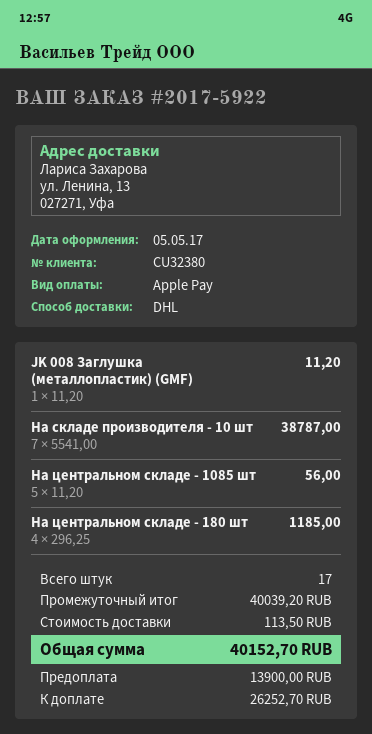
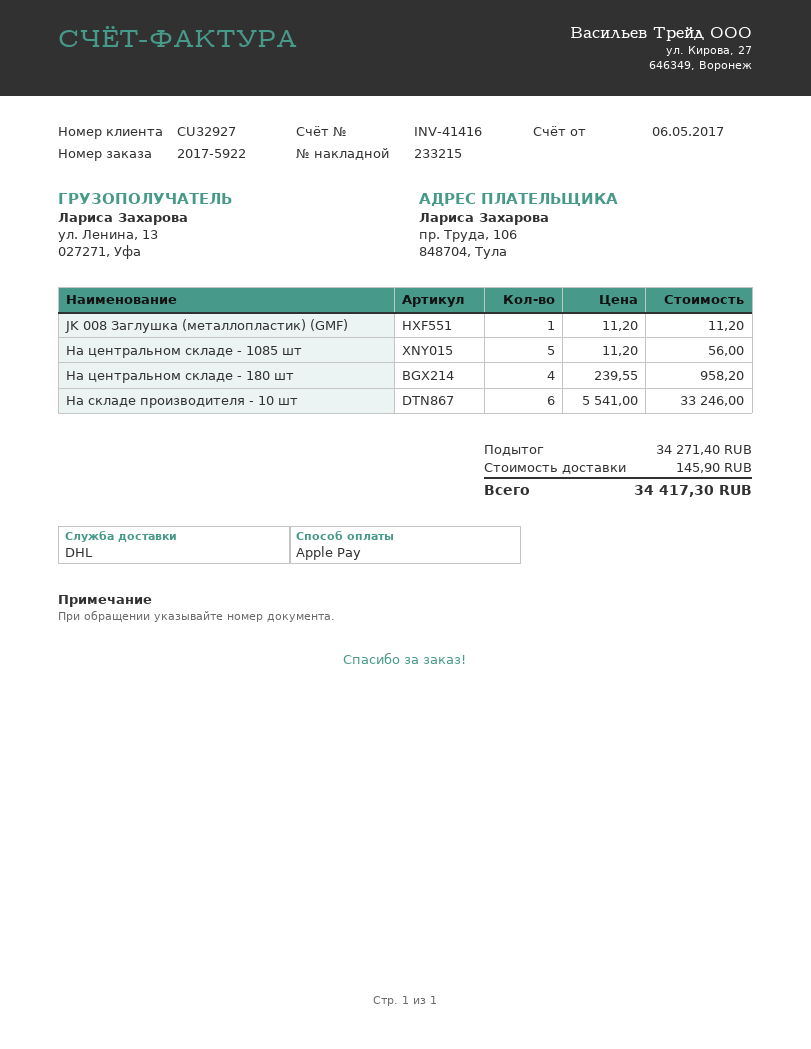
customer number: CU32380 -> CU32927
На складе производителя - 10 шт: 7 x 5541.00 = 38787.00 -> 6 x 5541.00 = 33246.00
На центральном складе - 180 шт: 4 x 296.25 = 1185.00 -> 4 x 239.55 = 958.20
subtotal: 40039.20 -> 34271.40
shipping: 113.50 -> 145.90
total: 40152.70 -> 34417.30

